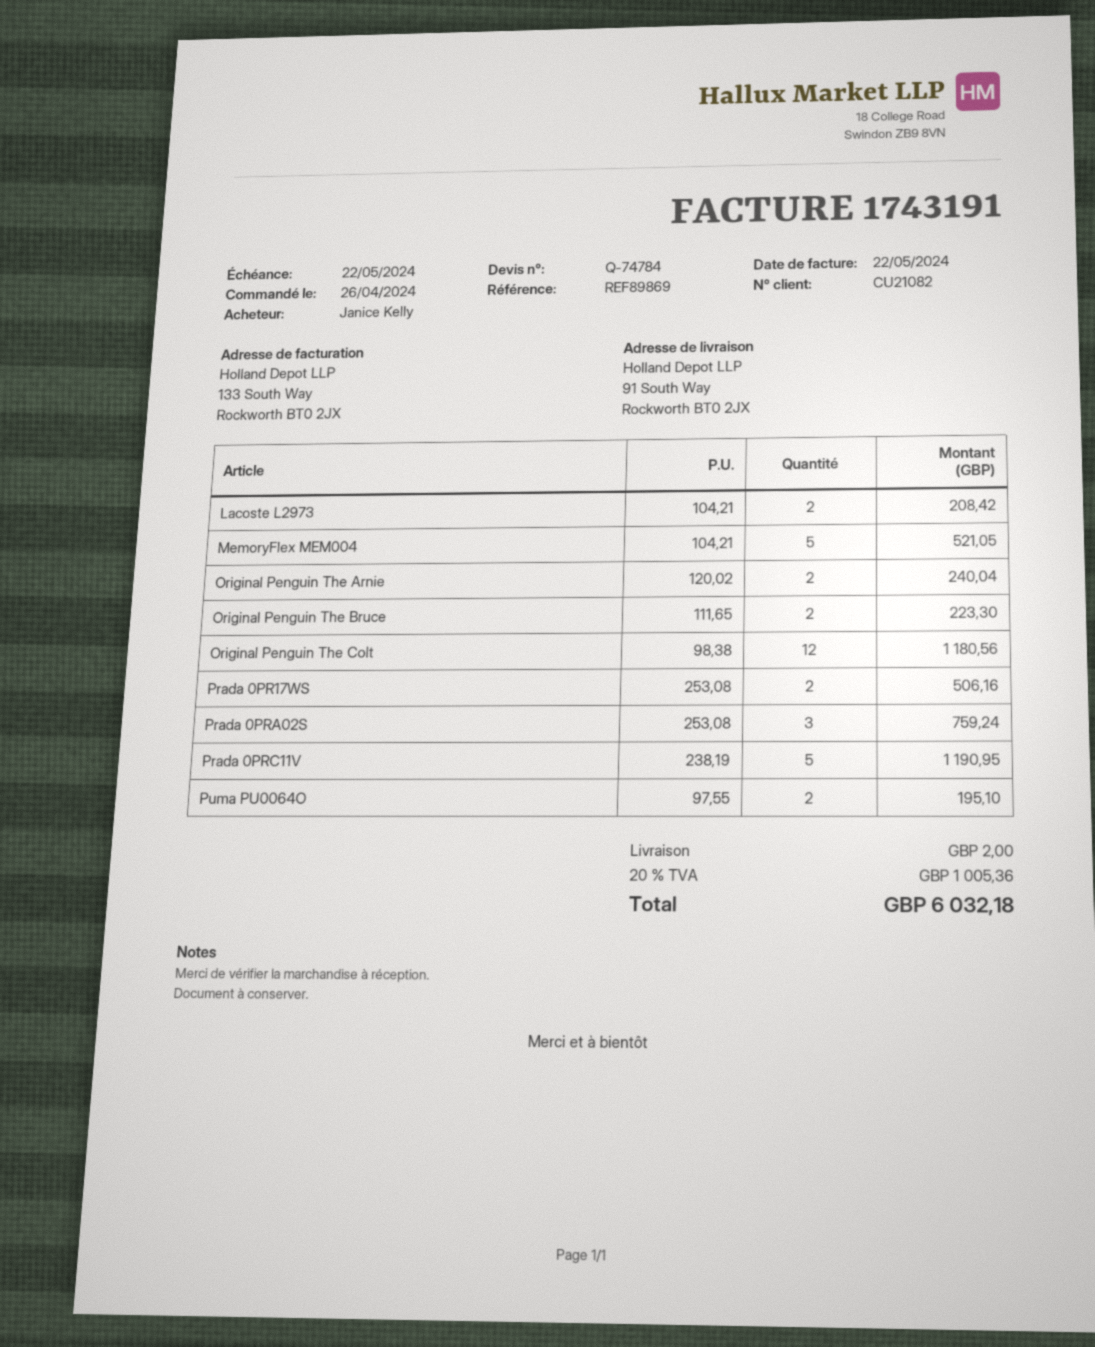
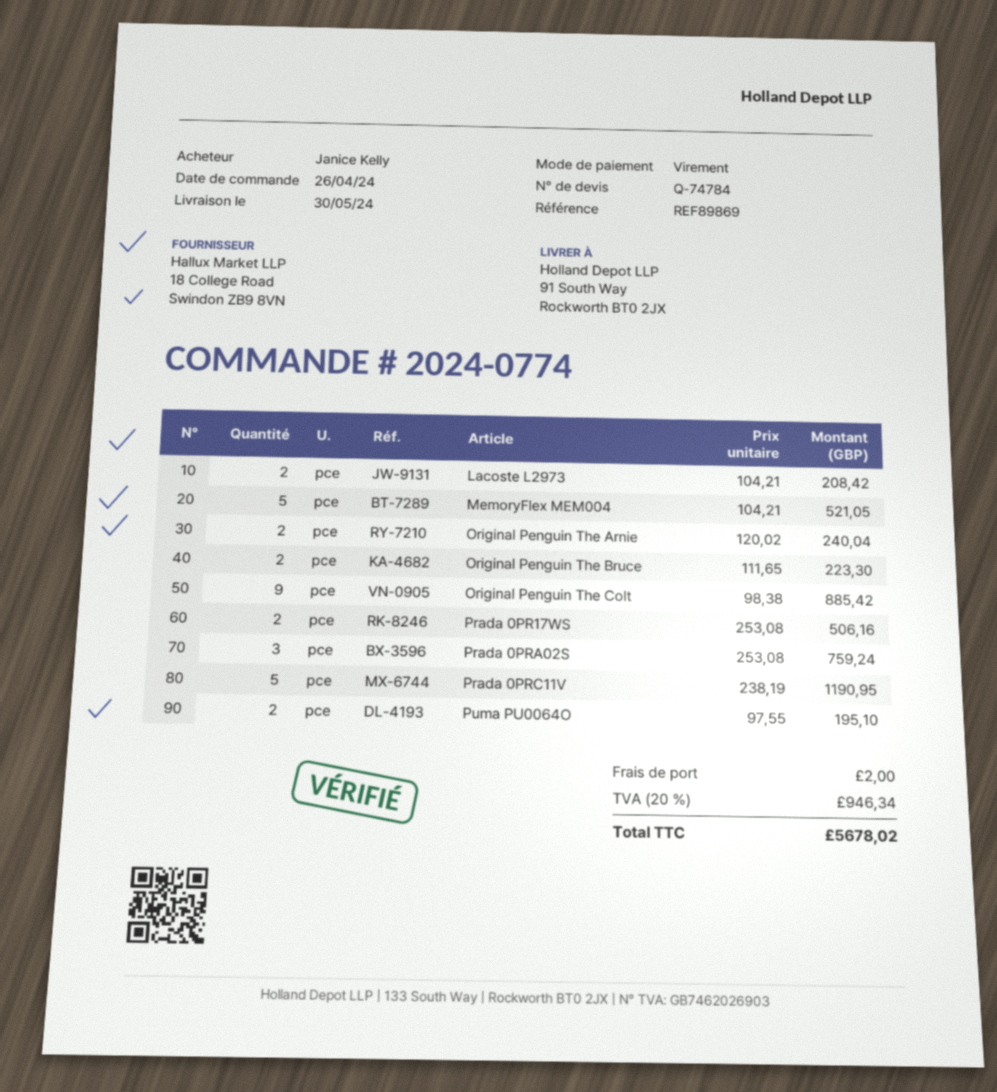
Original Penguin The Colt: 12 x 98.38 = 1180.56 -> 9 x 98.38 = 885.42
tax: 20% = 1005.36 -> 20% = 946.34
total: 6032.18 -> 5678.02

